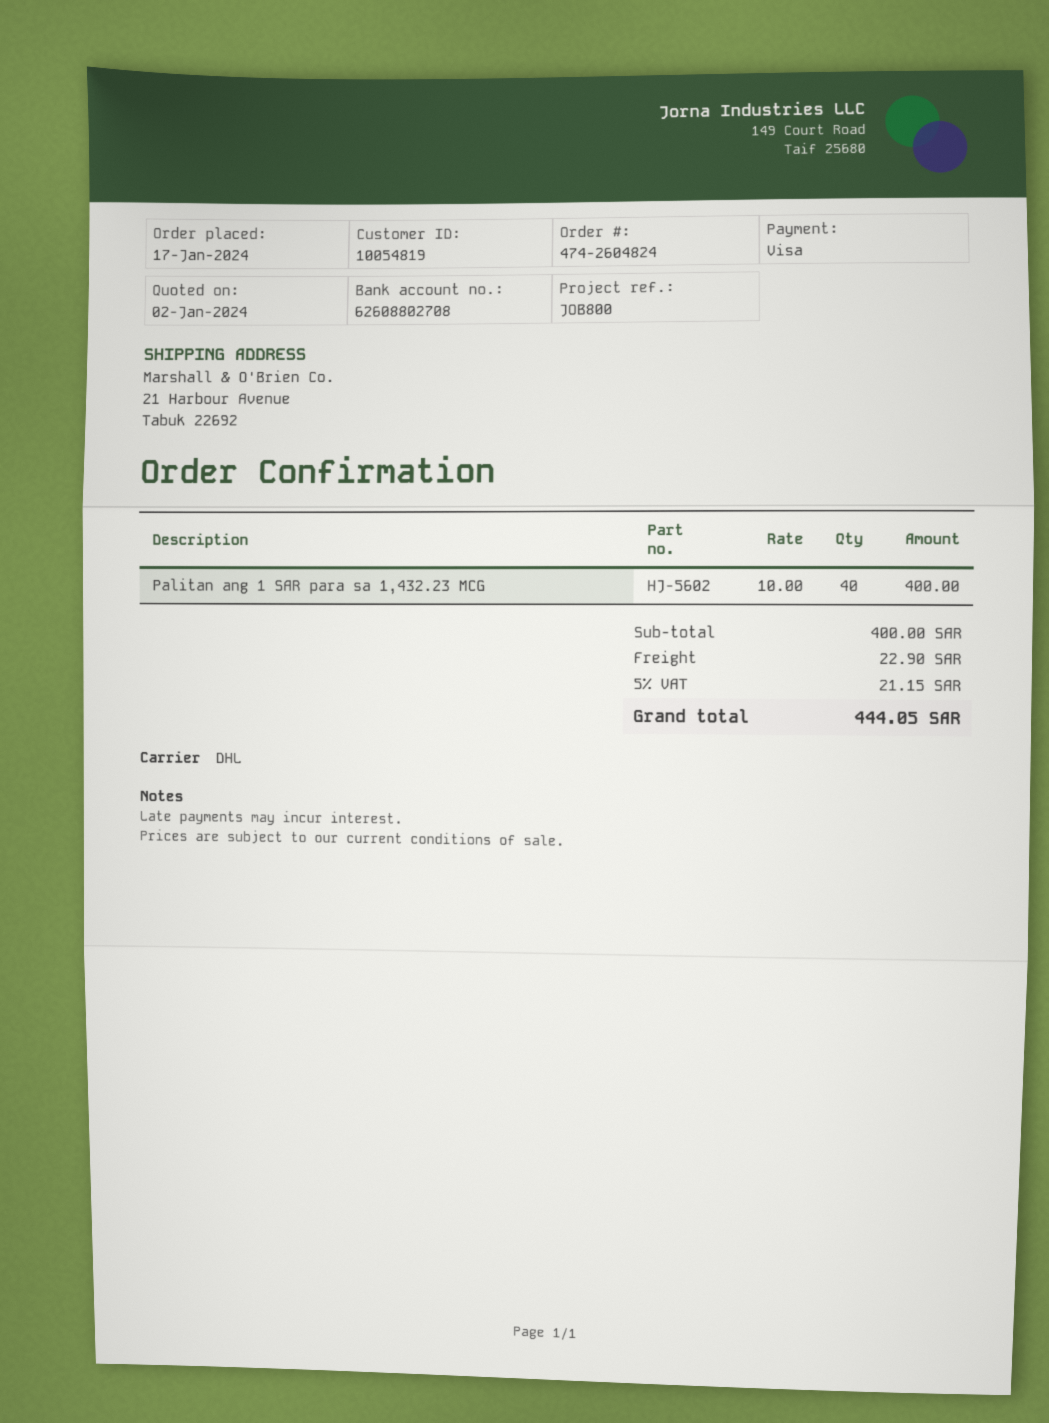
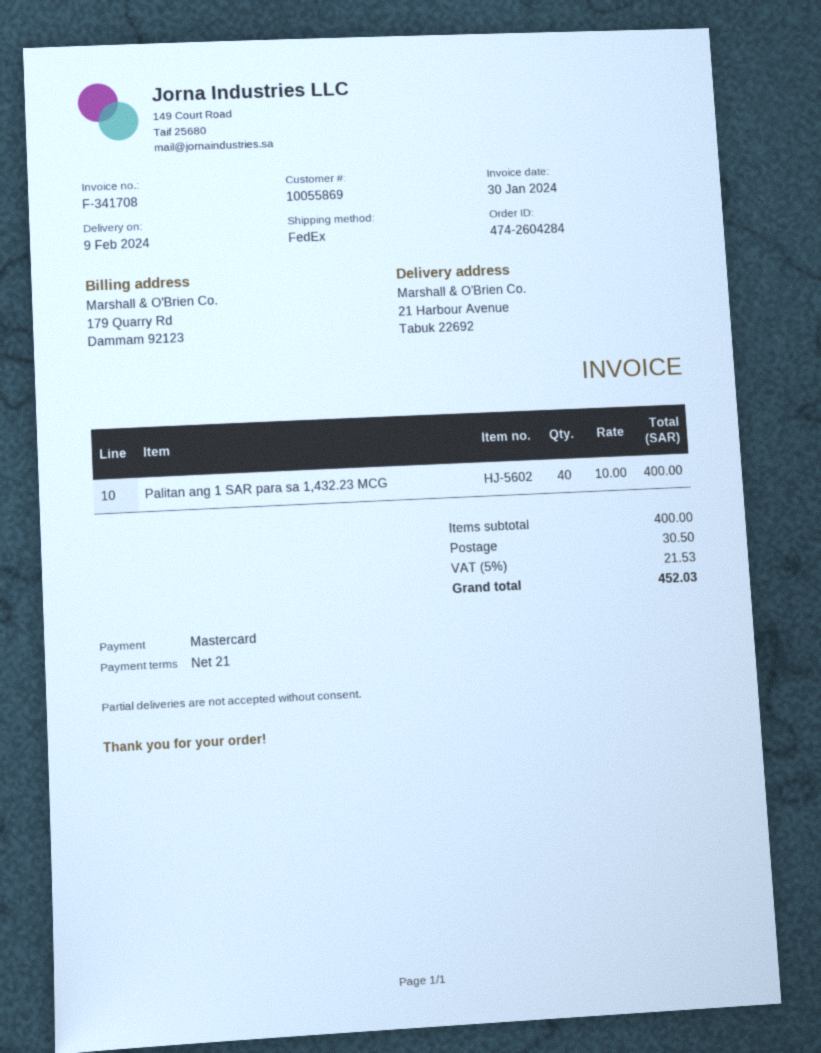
order number: 474-2604824 -> 474-2604284
customer number: 10054819 -> 10055869
payment method: Visa -> Mastercard
shipping method: DHL -> FedEx
shipping: 22.90 -> 30.50
tax: 5% = 21.15 -> 5% = 21.53
total: 444.05 -> 452.03

